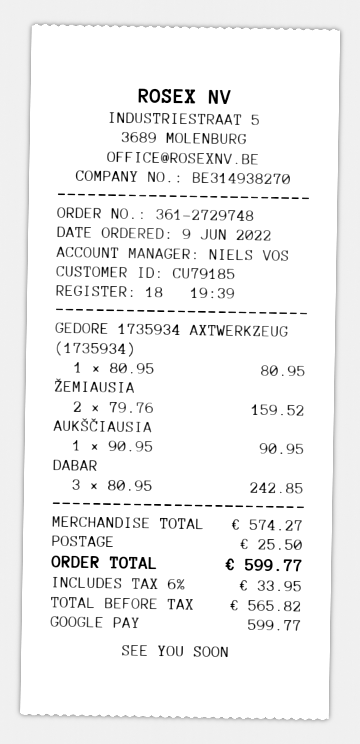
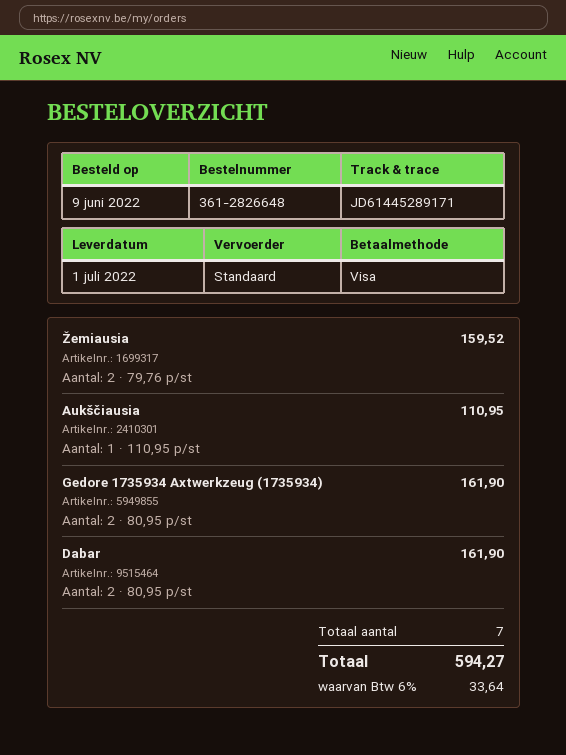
order number: 361-2729748 -> 361-2826648
payment method: Google Pay -> Visa
GEDORE 1735934 AXTWERKZEUG (1735934): 1 x 80.95 = 80.95 -> 2 x 80.95 = 161.90
AUKŠČIAUSIA: 1 x 90.95 = 90.95 -> 1 x 110.95 = 110.95
DABAR: 3 x 80.95 = 242.85 -> 2 x 80.95 = 161.90
shipping: 25.50 -> none
tax: 6% = 33.95 -> 6% = 33.64
total: 599.77 -> 594.27

